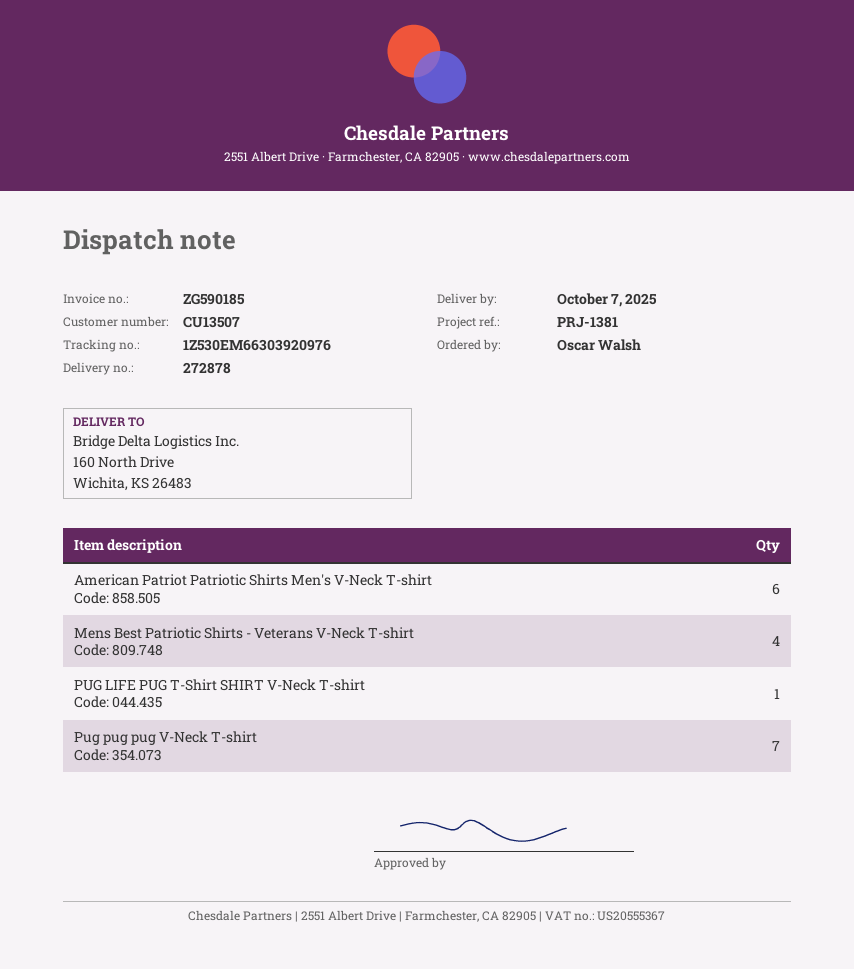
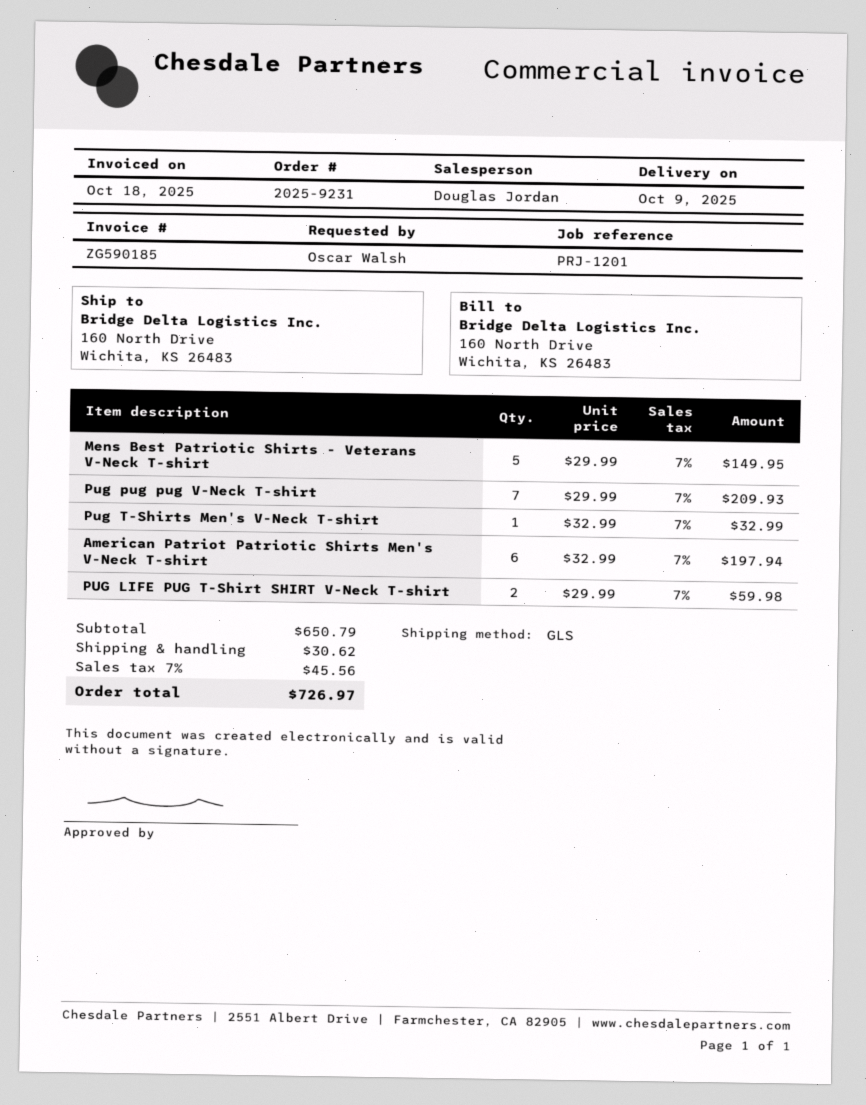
delivery date: 2025-10-07 -> 2025-10-09
reference: PRJ-1381 -> PRJ-1201
Mens Best Patriotic Shirts - Veterans V-Neck T-shirt: 4 -> 5
PUG LIFE PUG T-Shirt SHIRT V-Neck T-shirt: 1 -> 2
Pug T-Shirts Men's V-Neck T-shirt: none -> 1

